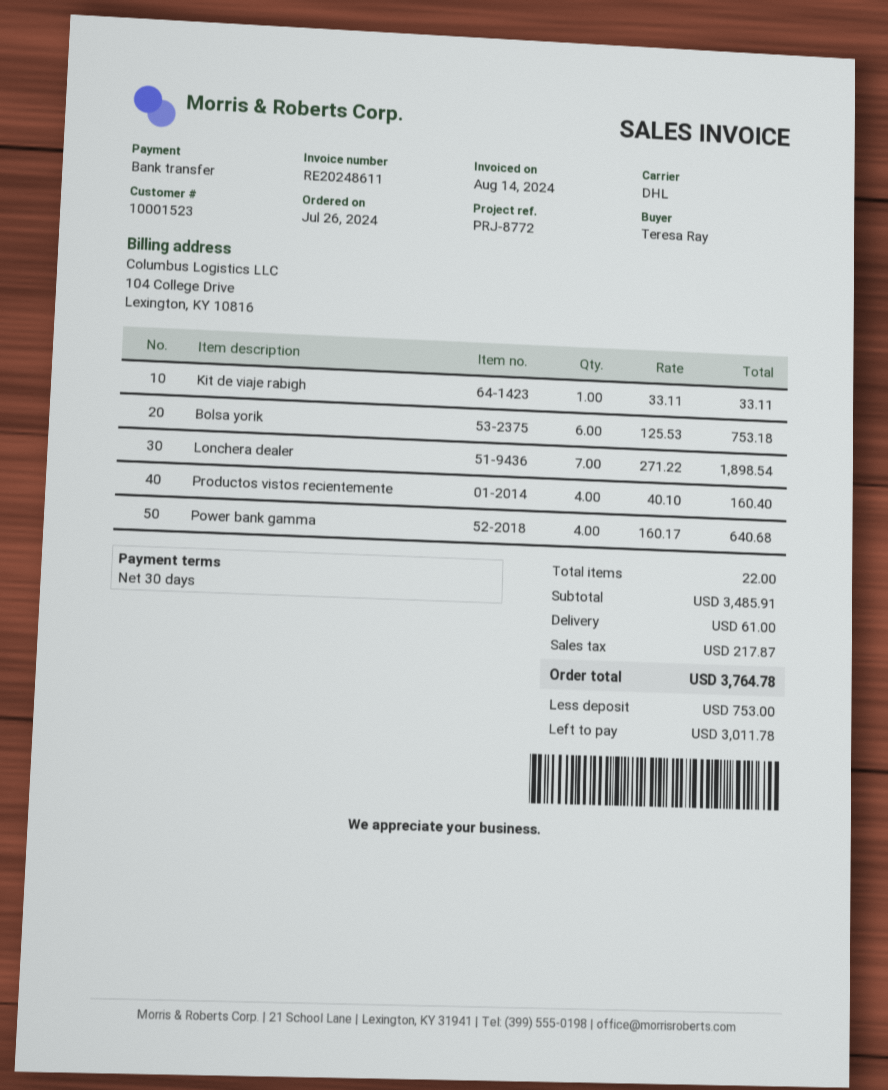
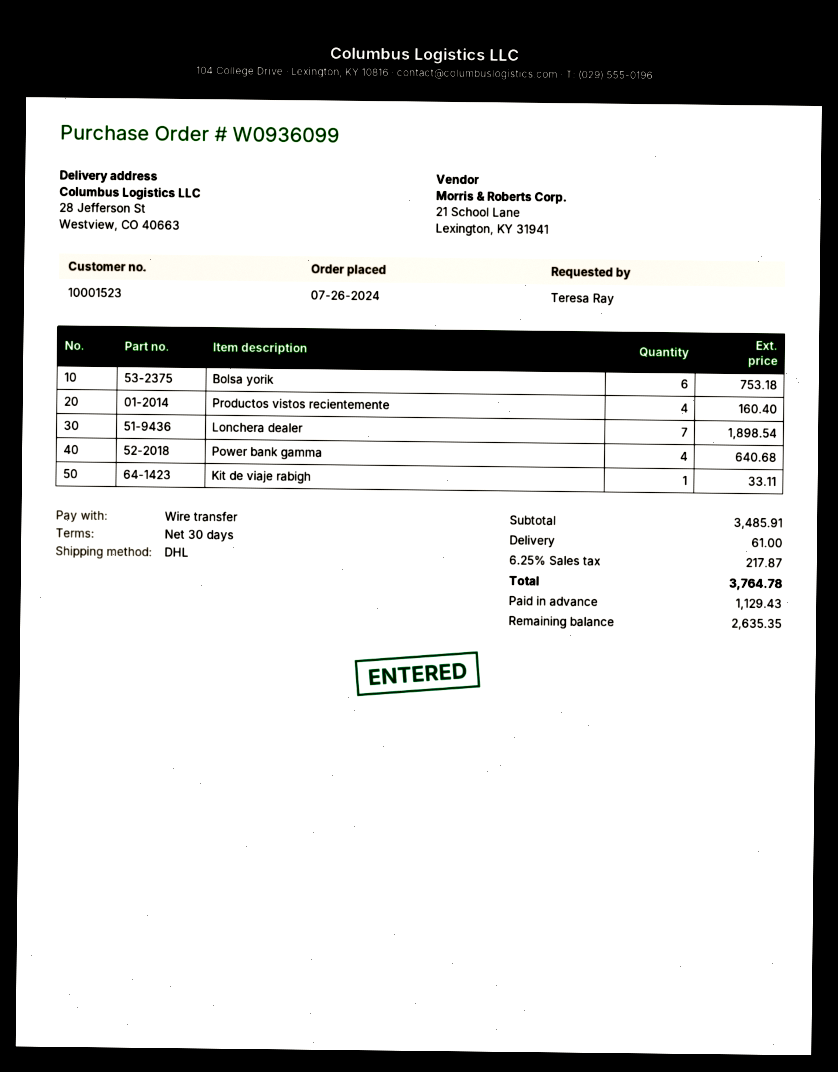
deposit: 753.00 -> 1129.43
balance: 3011.78 -> 2635.35

